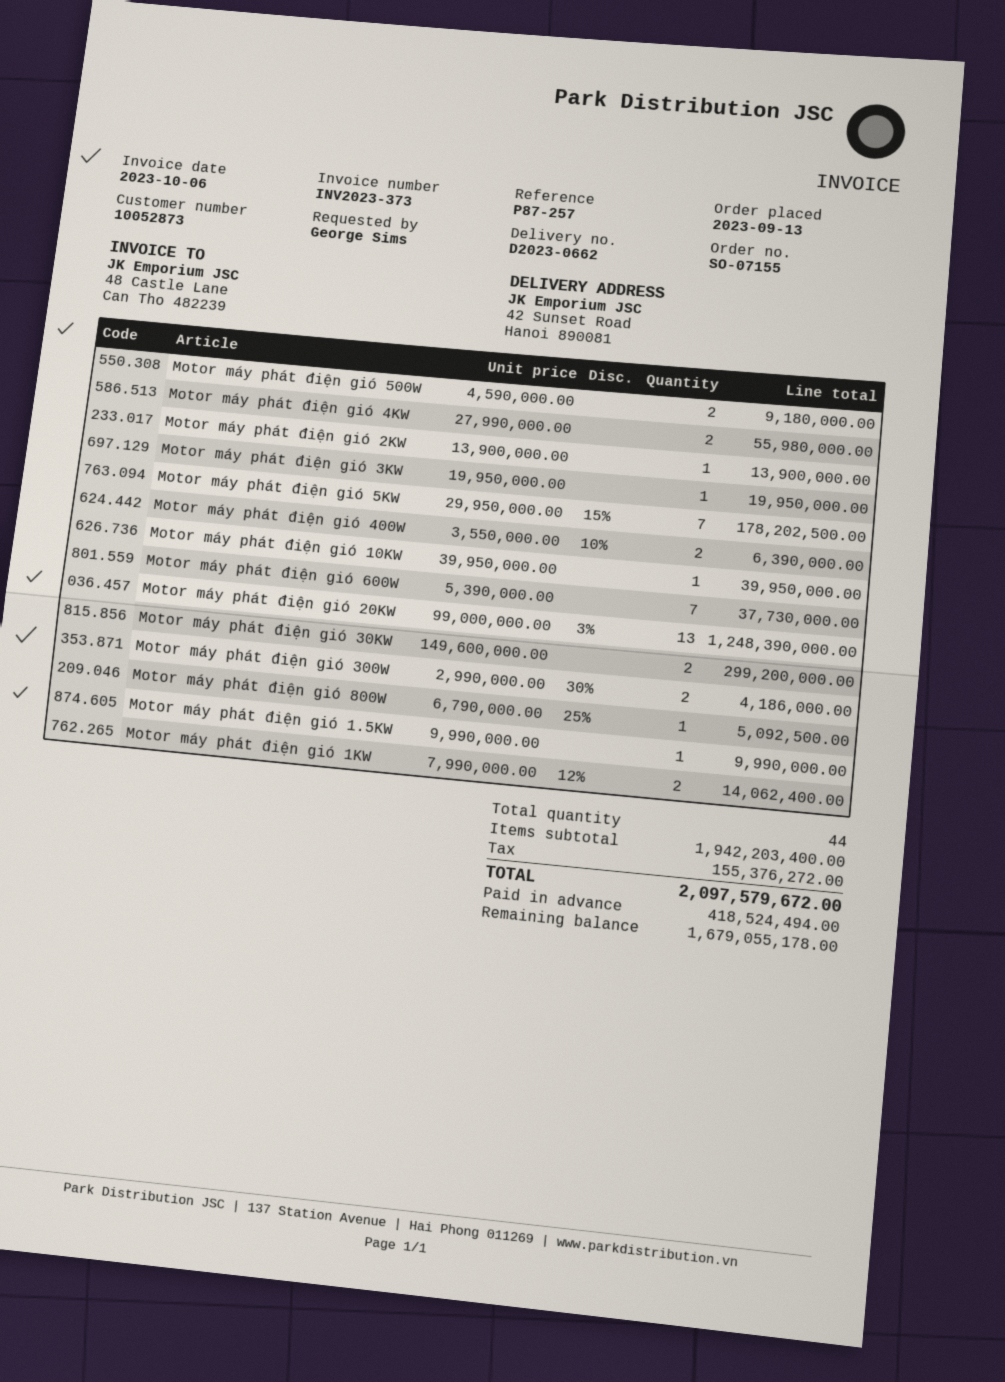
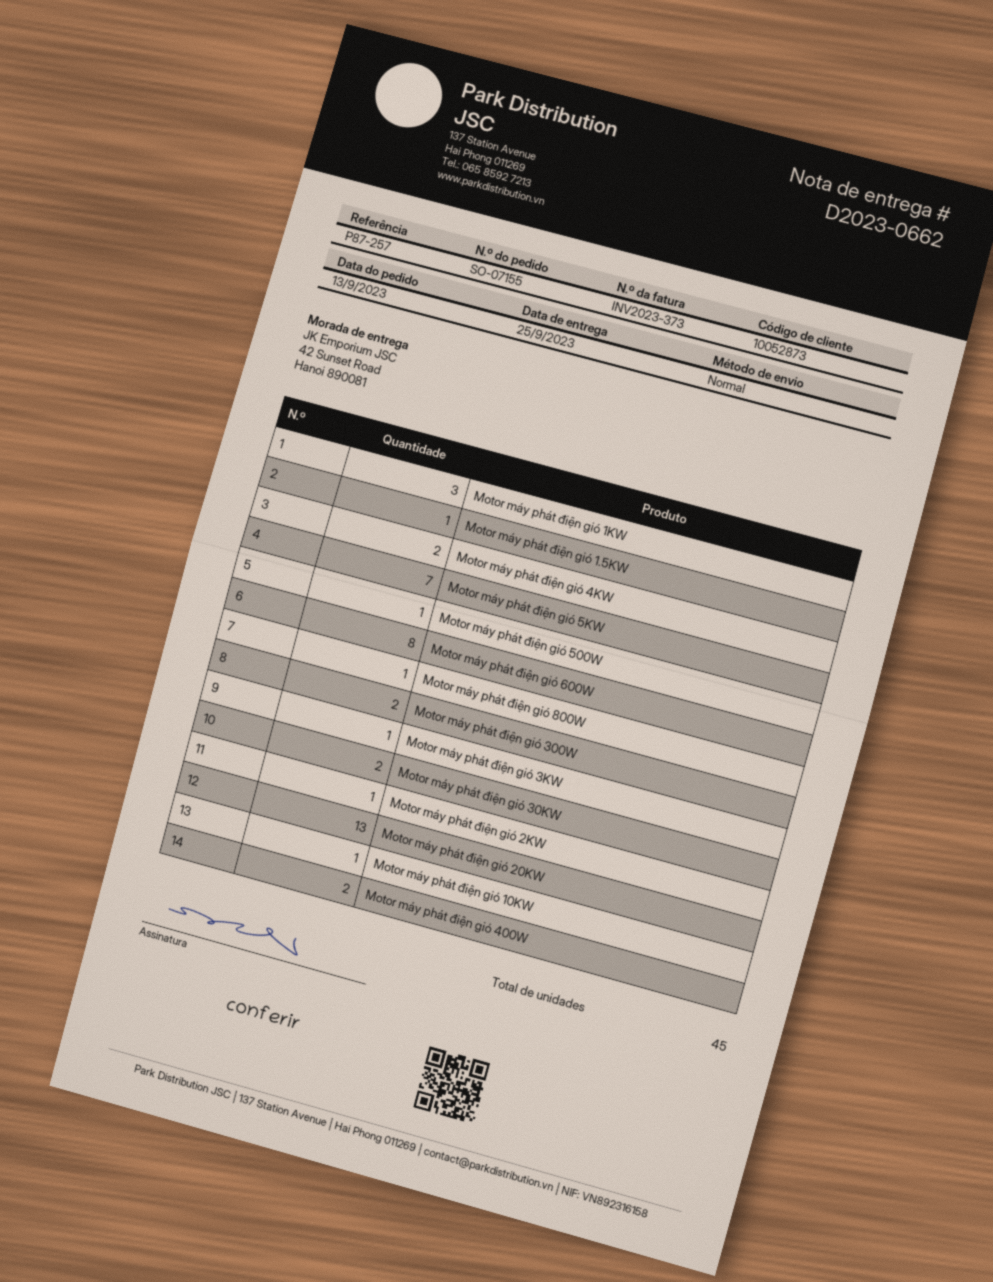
Motor máy phát điện gió 500W: 2 -> 1
Motor máy phát điện gió 600W: 7 -> 8
Motor máy phát điện gió 1KW: 2 -> 3
total quantity: 44 -> 45

